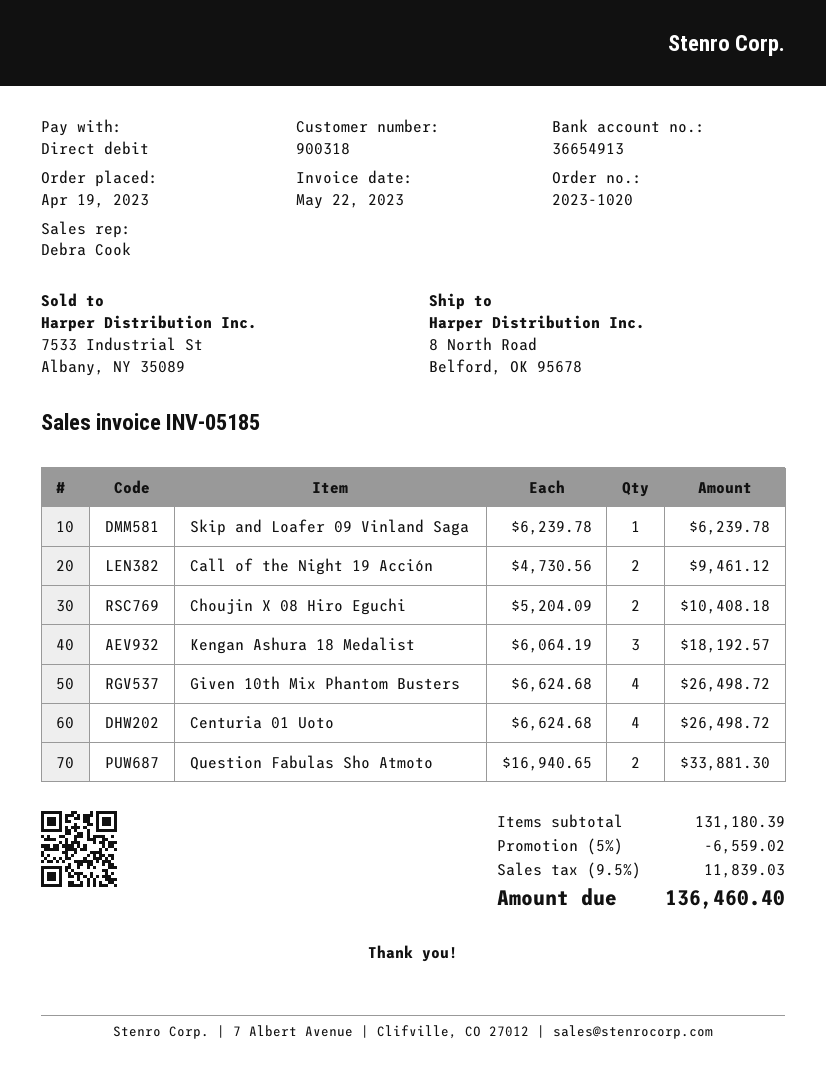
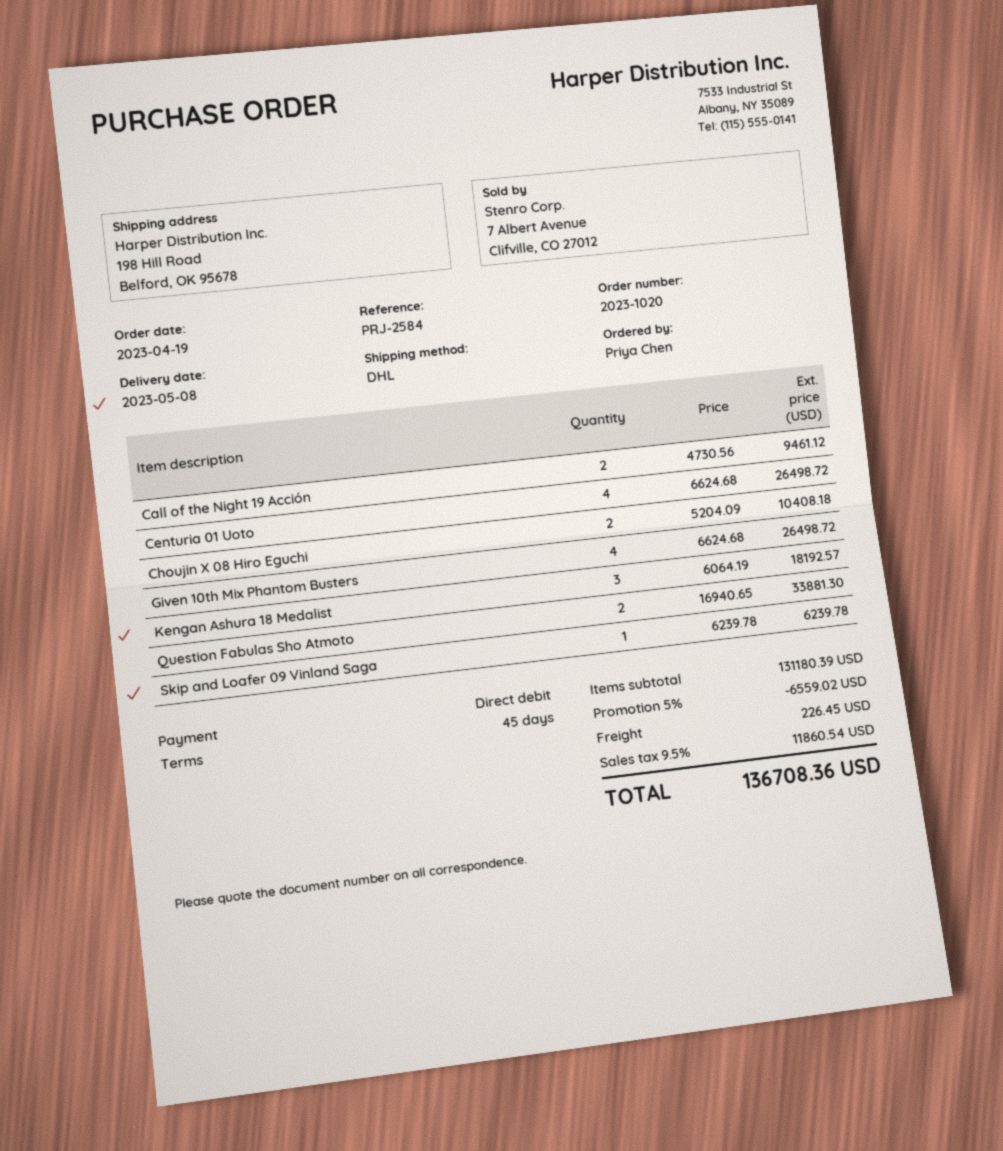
ship to: 8 North Road, Belford, OK 95678 -> 198 Hill Road, Belford, OK 95678
shipping: none -> 226.45
tax: 9.5% = 11839.03 -> 9.5% = 11860.54
total: 136460.40 -> 136708.36

